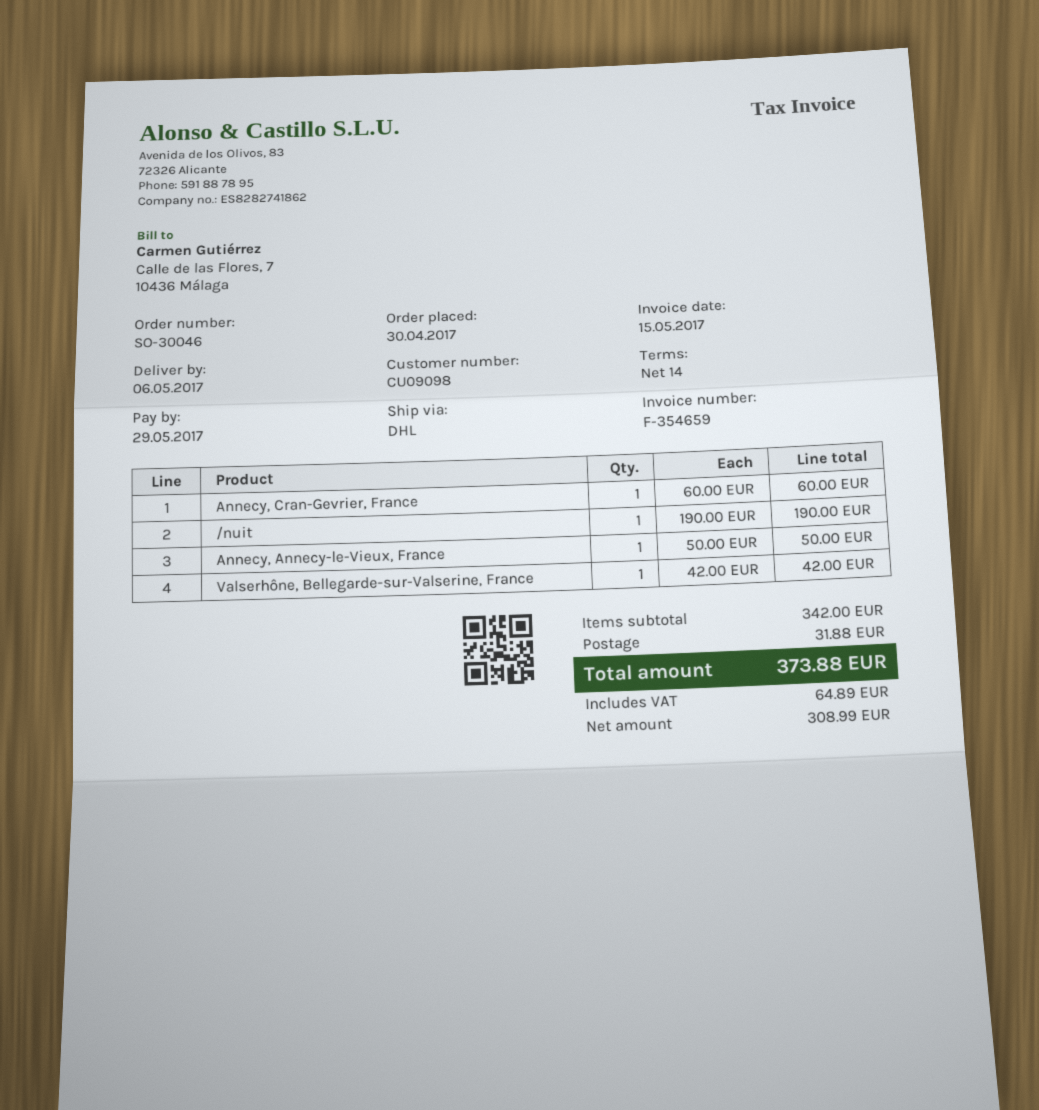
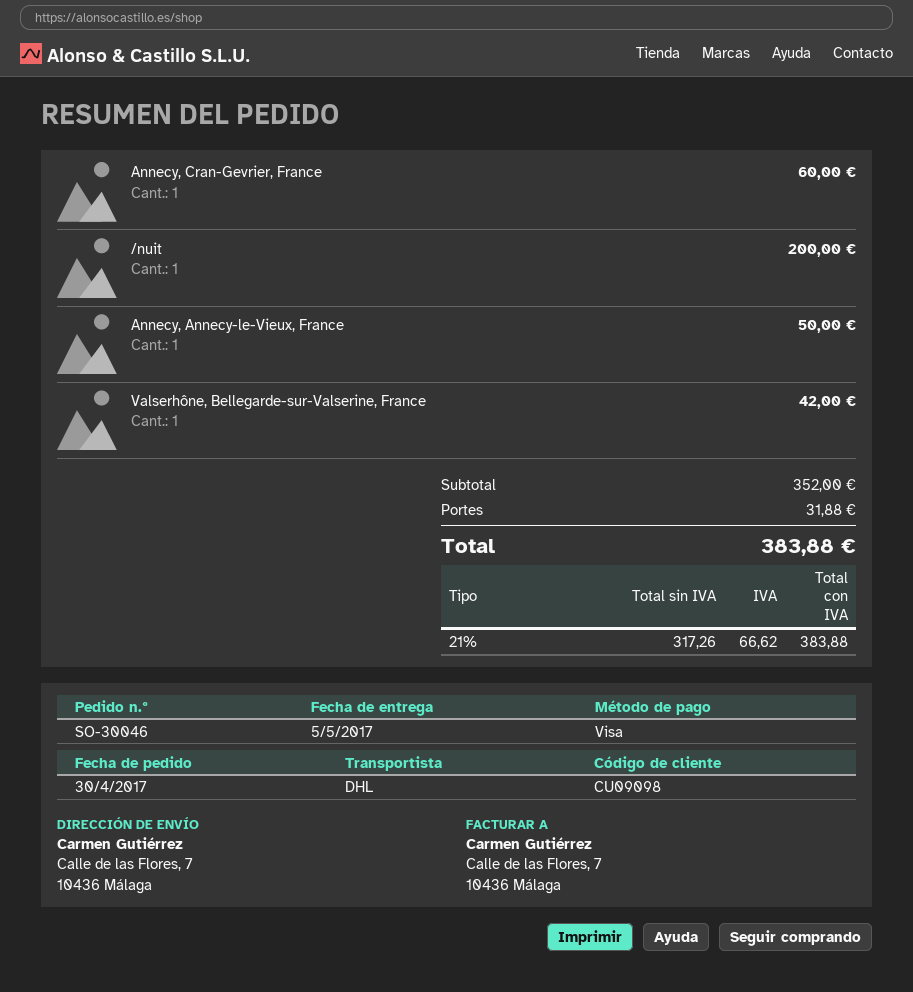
delivery date: 2017-05-06 -> 2017-05-05
/nuit: 1 for 190.00 -> 1 for 200.00
subtotal: 342.00 -> 352.00
net: 308.99 -> 317.26
tax: 64.89 -> 66.62
total: 373.88 -> 383.88

